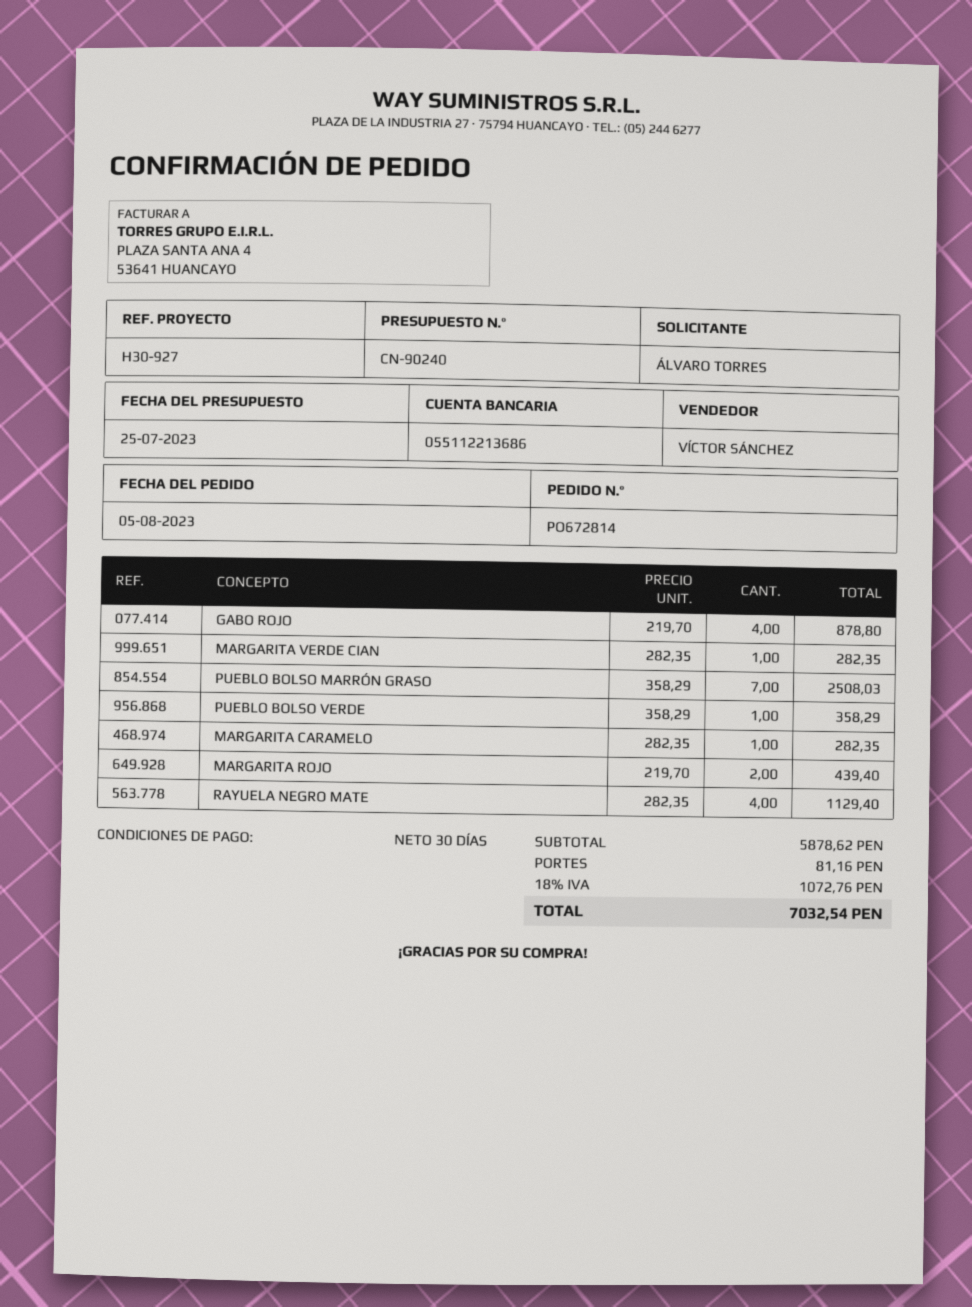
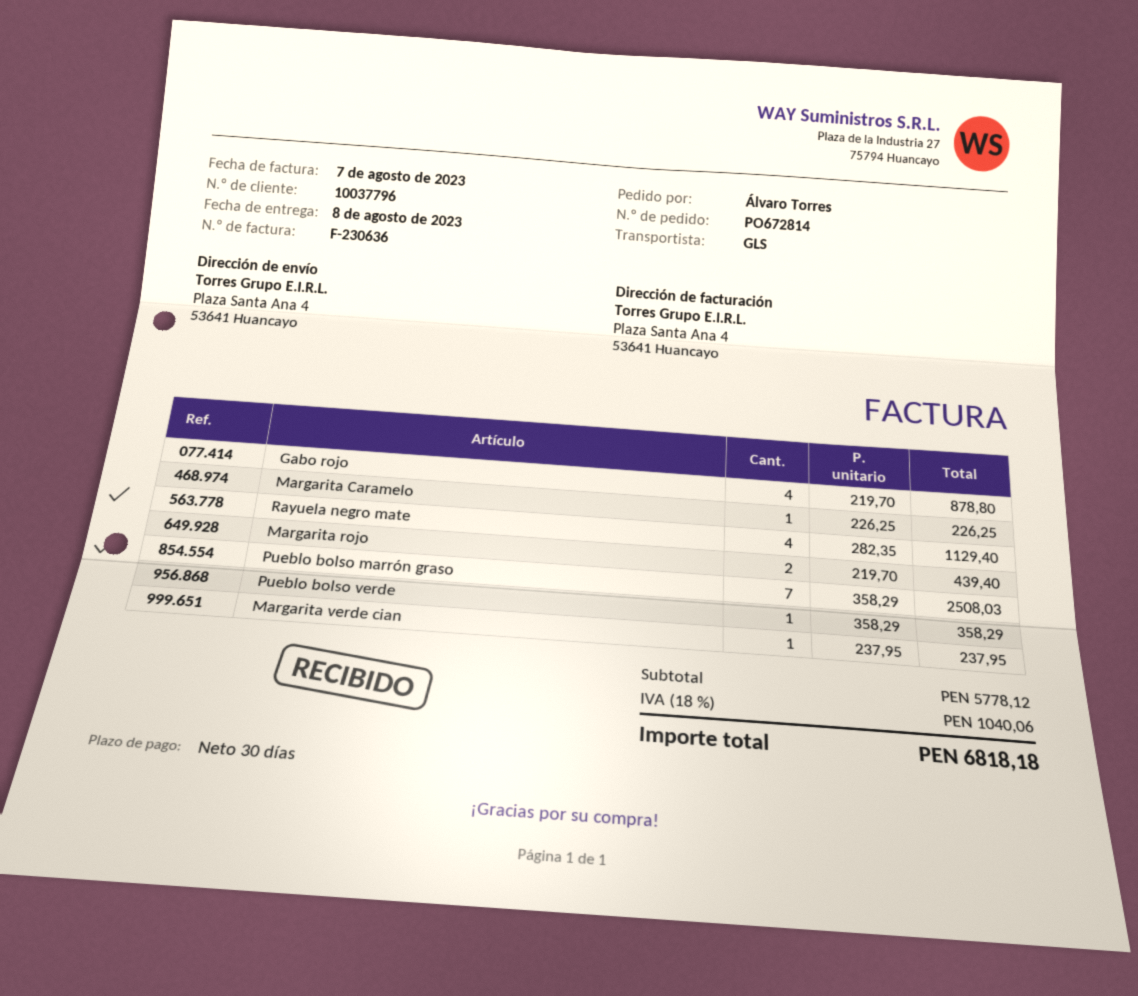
MARGARITA VERDE CIAN: 1 x 282.35 = 282.35 -> 1 x 237.95 = 237.95
MARGARITA CARAMELO: 1 x 282.35 = 282.35 -> 1 x 226.25 = 226.25
subtotal: 5878.62 -> 5778.12
shipping: 81.16 -> none
tax: 18% = 1072.76 -> 18% = 1040.06
total: 7032.54 -> 6818.18

